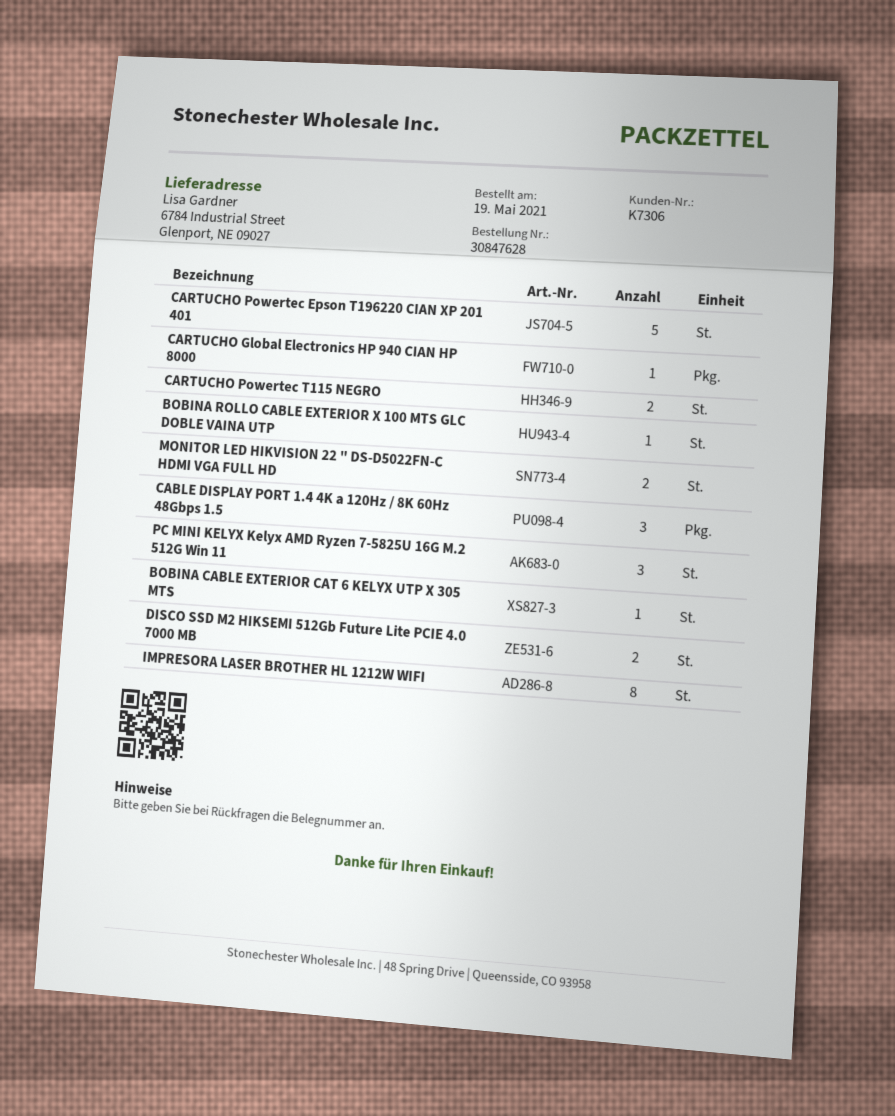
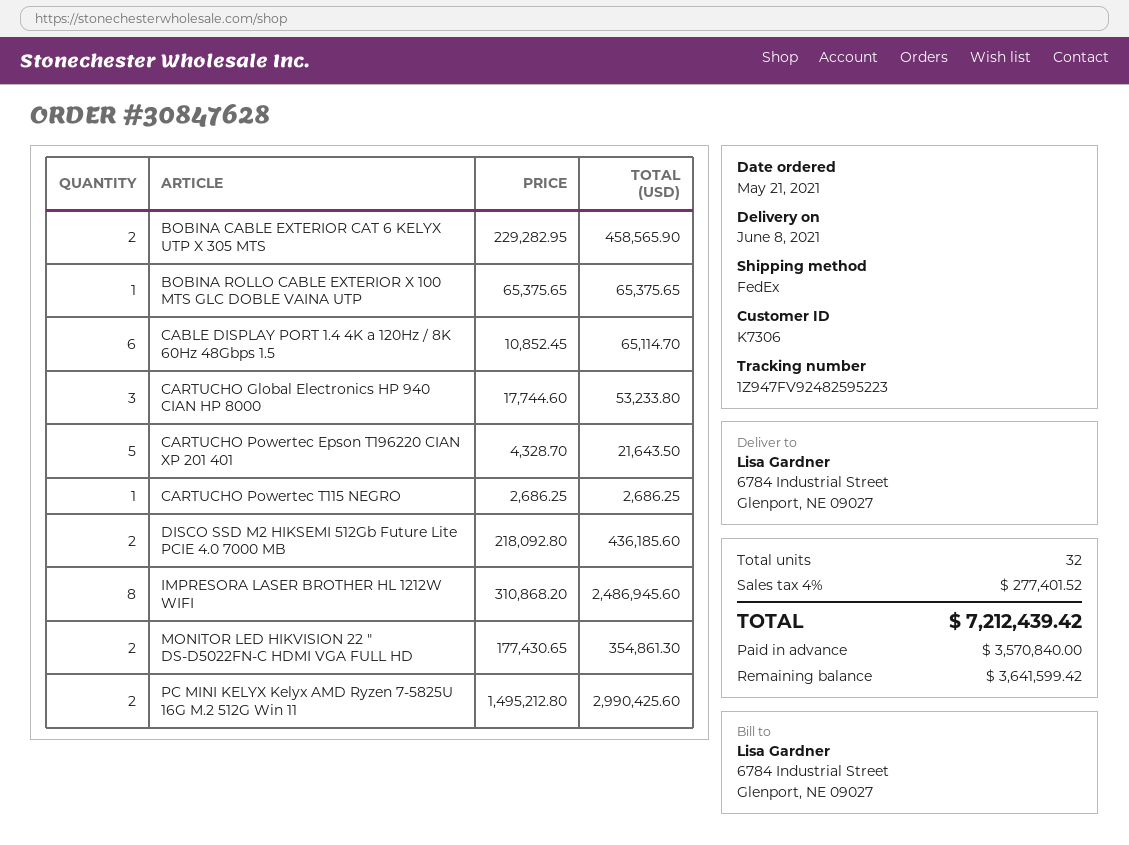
order date: 2021-05-19 -> 2021-05-21
CARTUCHO Global Electronics HP 940 CIAN HP 8000: 1 -> 3
CARTUCHO Powertec T115 NEGRO: 2 -> 1
CABLE DISPLAY PORT 1.4 4K a 120Hz / 8K 60Hz 48Gbps 1.5: 3 -> 6
PC MINI KELYX Kelyx AMD Ryzen 7-5825U 16G M.2 512G Win 11: 3 -> 2
BOBINA CABLE EXTERIOR CAT 6 KELYX UTP X 305 MTS: 1 -> 2

